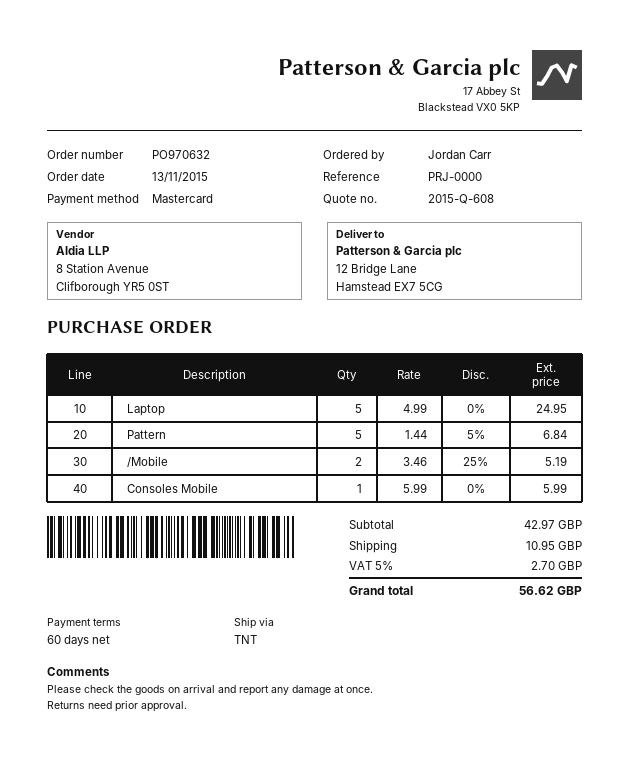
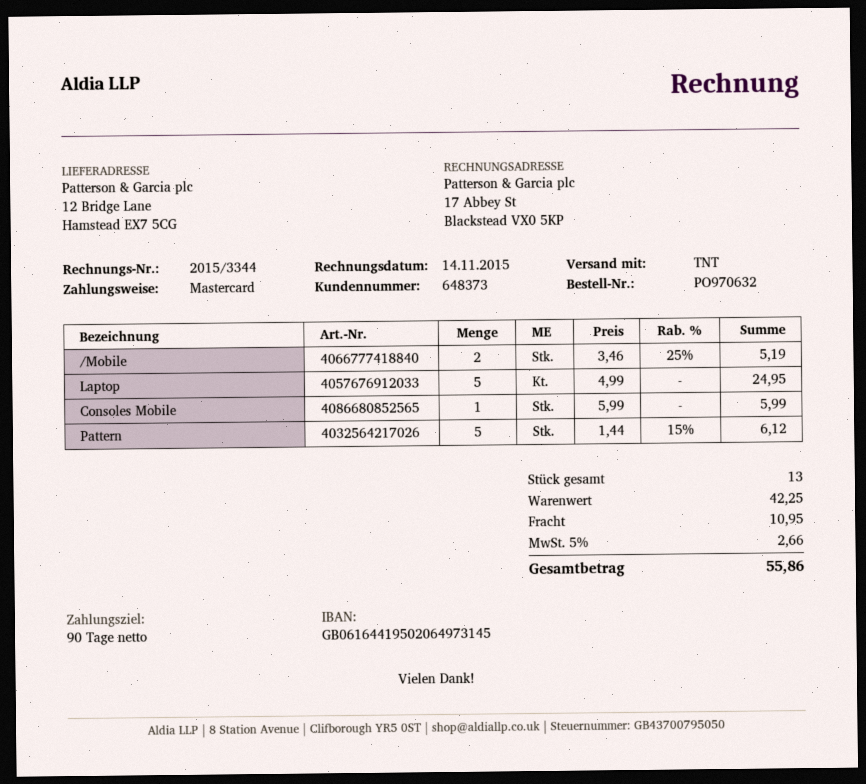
payment terms: 60 days -> 90 days
Pattern: 5 x 1.44 - 5% = 6.84 -> 5 x 1.44 - 15% = 6.12
subtotal: 42.97 -> 42.25
tax: 5% = 2.70 -> 5% = 2.66
total: 56.62 -> 55.86

